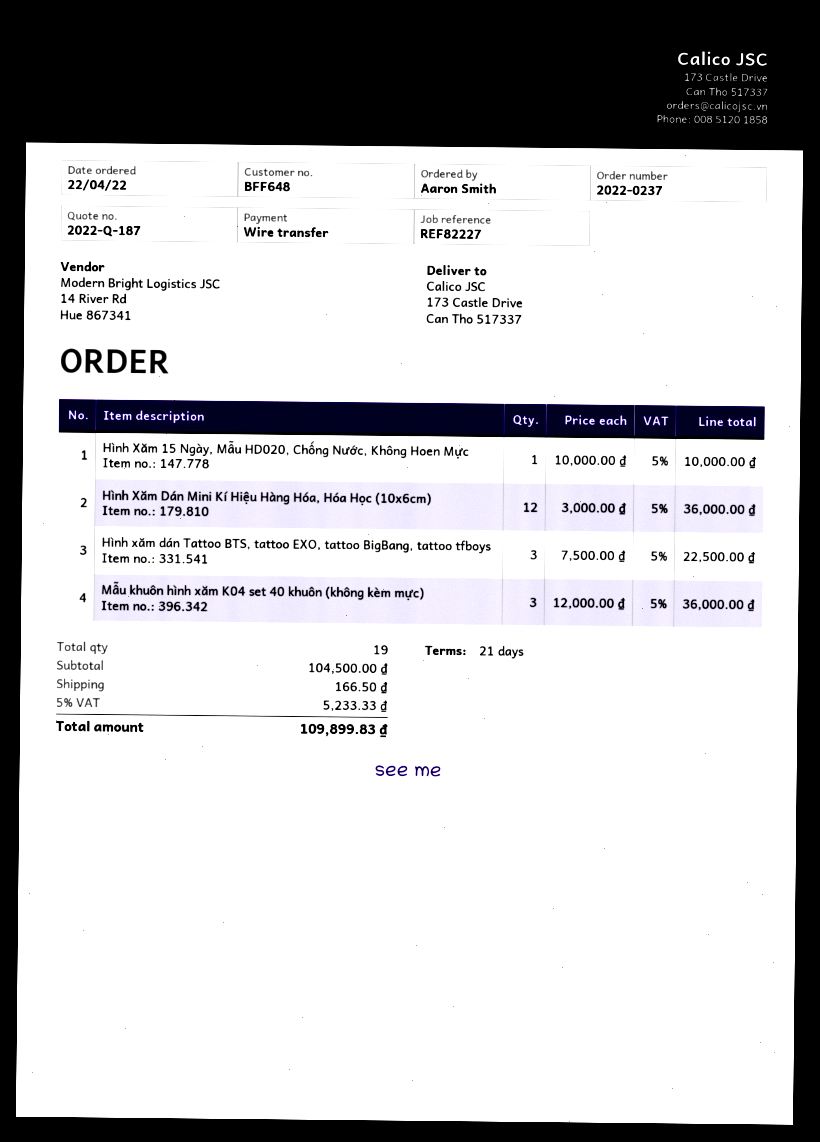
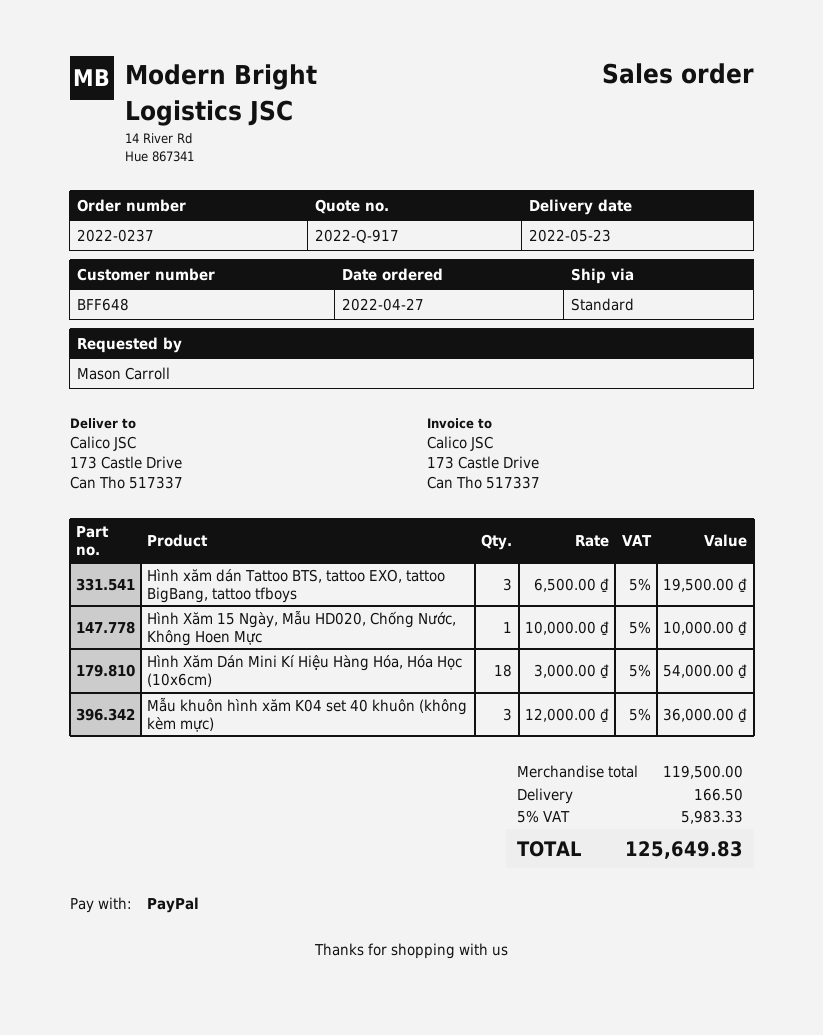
quote number: 2022-Q-187 -> 2022-Q-917
order date: 2022-04-22 -> 2022-04-27
ordered by: Aaron Smith -> Mason Carroll
payment method: bank transfer -> PayPal
Hình Xăm Dán Mini Kí Hiệu Hàng Hóa, Hóa Học (10x6cm): 12 x 3000.00 = 36000.00 -> 18 x 3000.00 = 54000.00
Hình xăm dán Tattoo BTS, tattoo EXO, tattoo BigBang, tattoo tfboys: 3 x 7500.00 = 22500.00 -> 3 x 6500.00 = 19500.00
subtotal: 104500.00 -> 119500.00
tax: 5% = 5233.33 -> 5% = 5983.33
total: 109899.83 -> 125649.83

